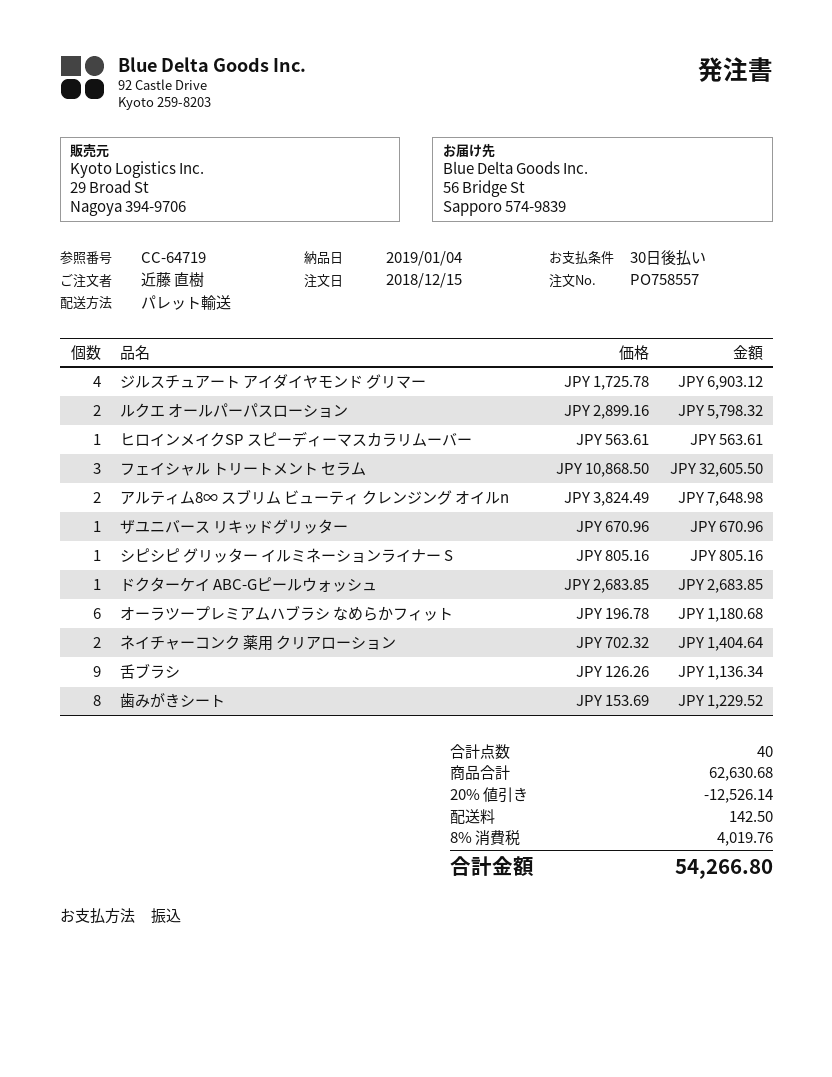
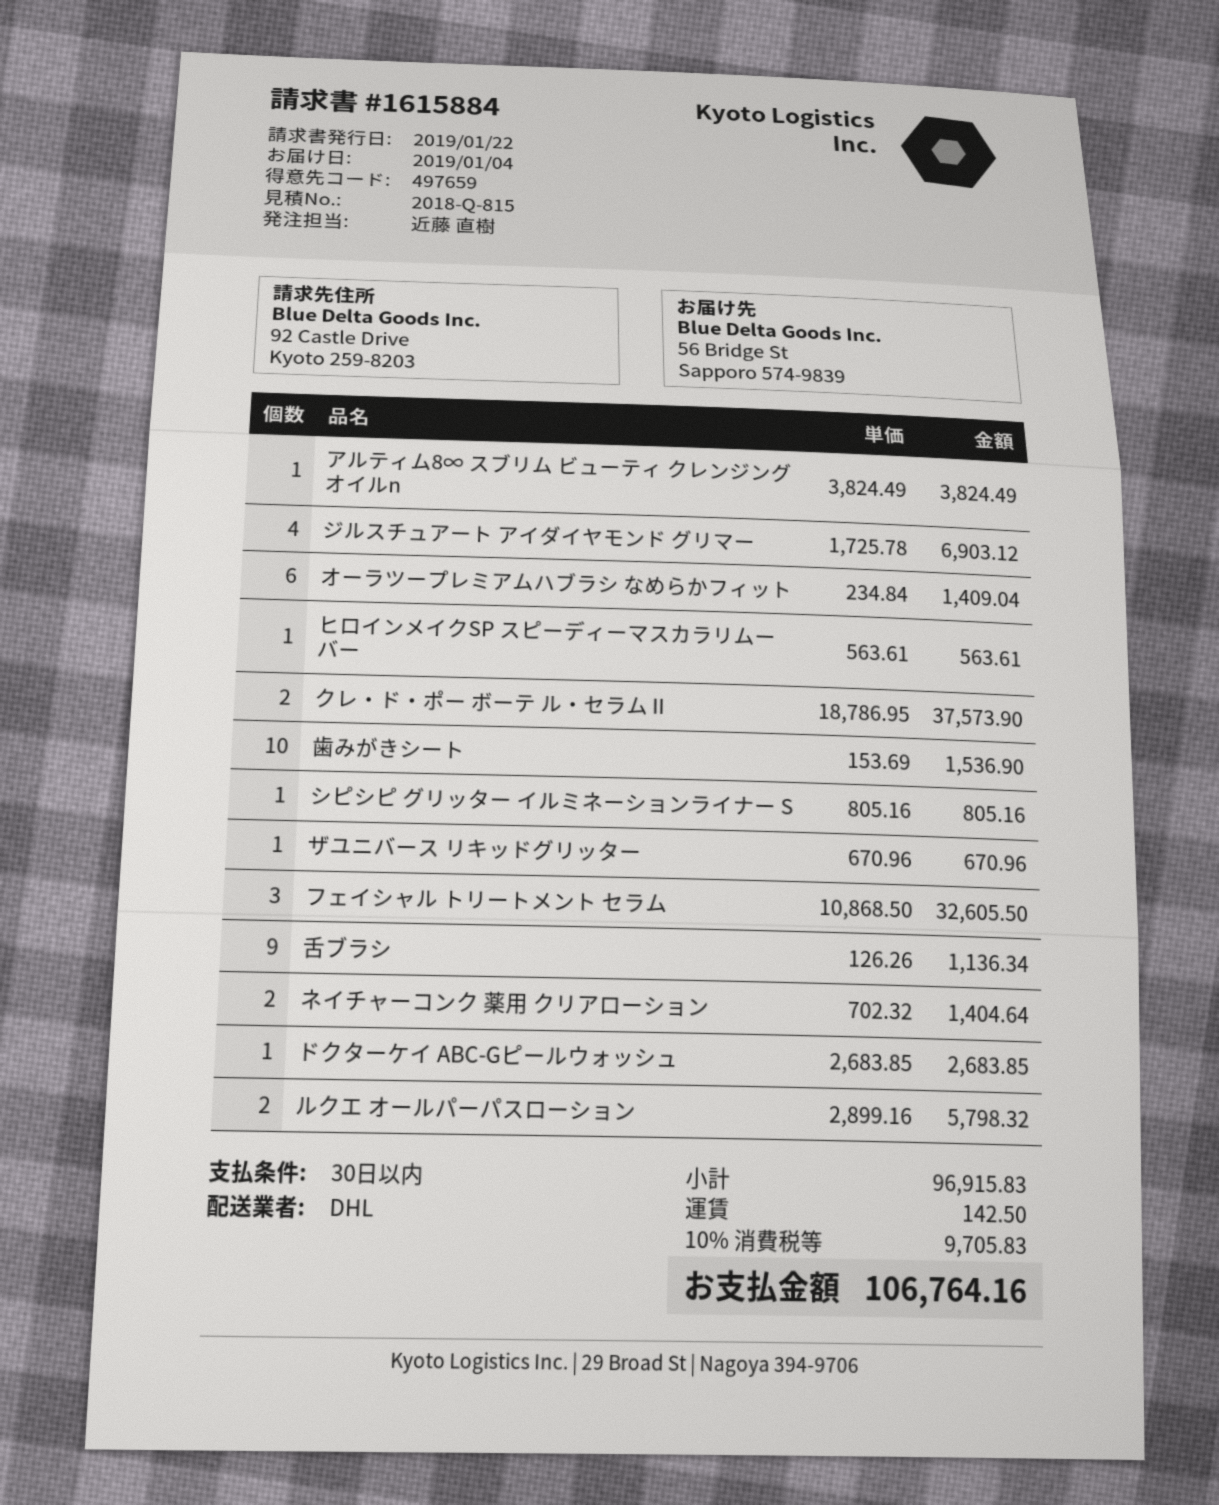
shipping method: pallet freight -> DHL
アルティム8∞ スブリム ビューティ クレンジング オイルn: 2 x 3824.49 = 7648.98 -> 1 x 3824.49 = 3824.49
オーラツープレミアムハブラシ なめらかフィット: 6 x 196.78 = 1180.68 -> 6 x 234.84 = 1409.04
歯みがきシート: 8 x 153.69 = 1229.52 -> 10 x 153.69 = 1536.90
クレ・ド・ポー ボーテ ル・セラムⅡ: none -> 2 x 18786.95 = 37573.90
subtotal: 62630.68 -> 96915.83
discount: 20% = 12526.14 -> none
tax: 8% = 4019.76 -> 10% = 9705.83
total: 54266.80 -> 106764.16

